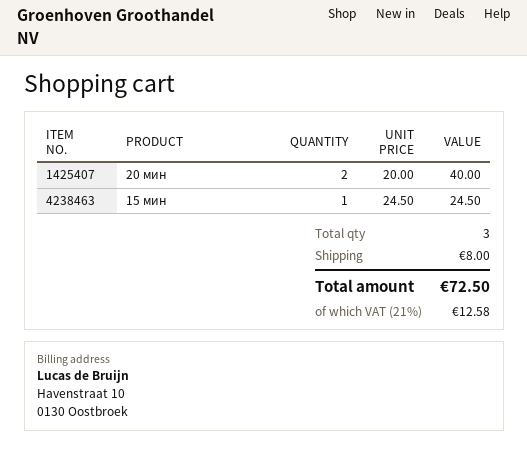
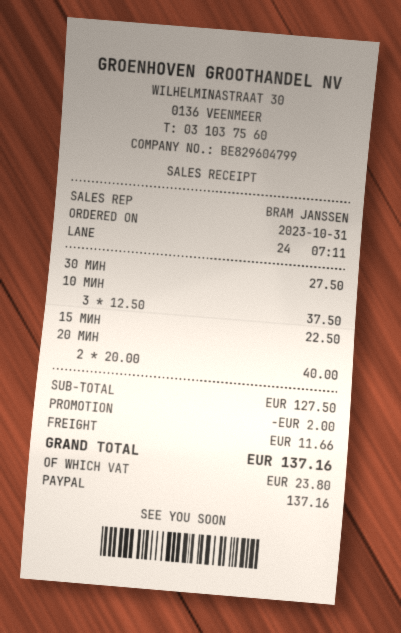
15 мин: 1 x 24.50 = 24.50 -> 1 x 22.50 = 22.50
30 МИН: none -> 1 x 27.50 = 27.50
10 МИН: none -> 3 x 12.50 = 37.50
discount: none -> 2.00
shipping: 8.00 -> 11.66
tax: 12.58 -> 23.80
total: 72.50 -> 137.16

